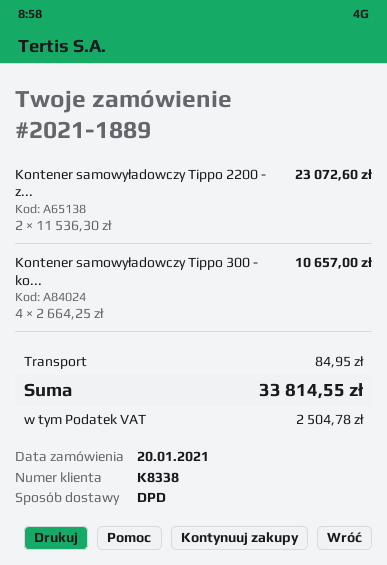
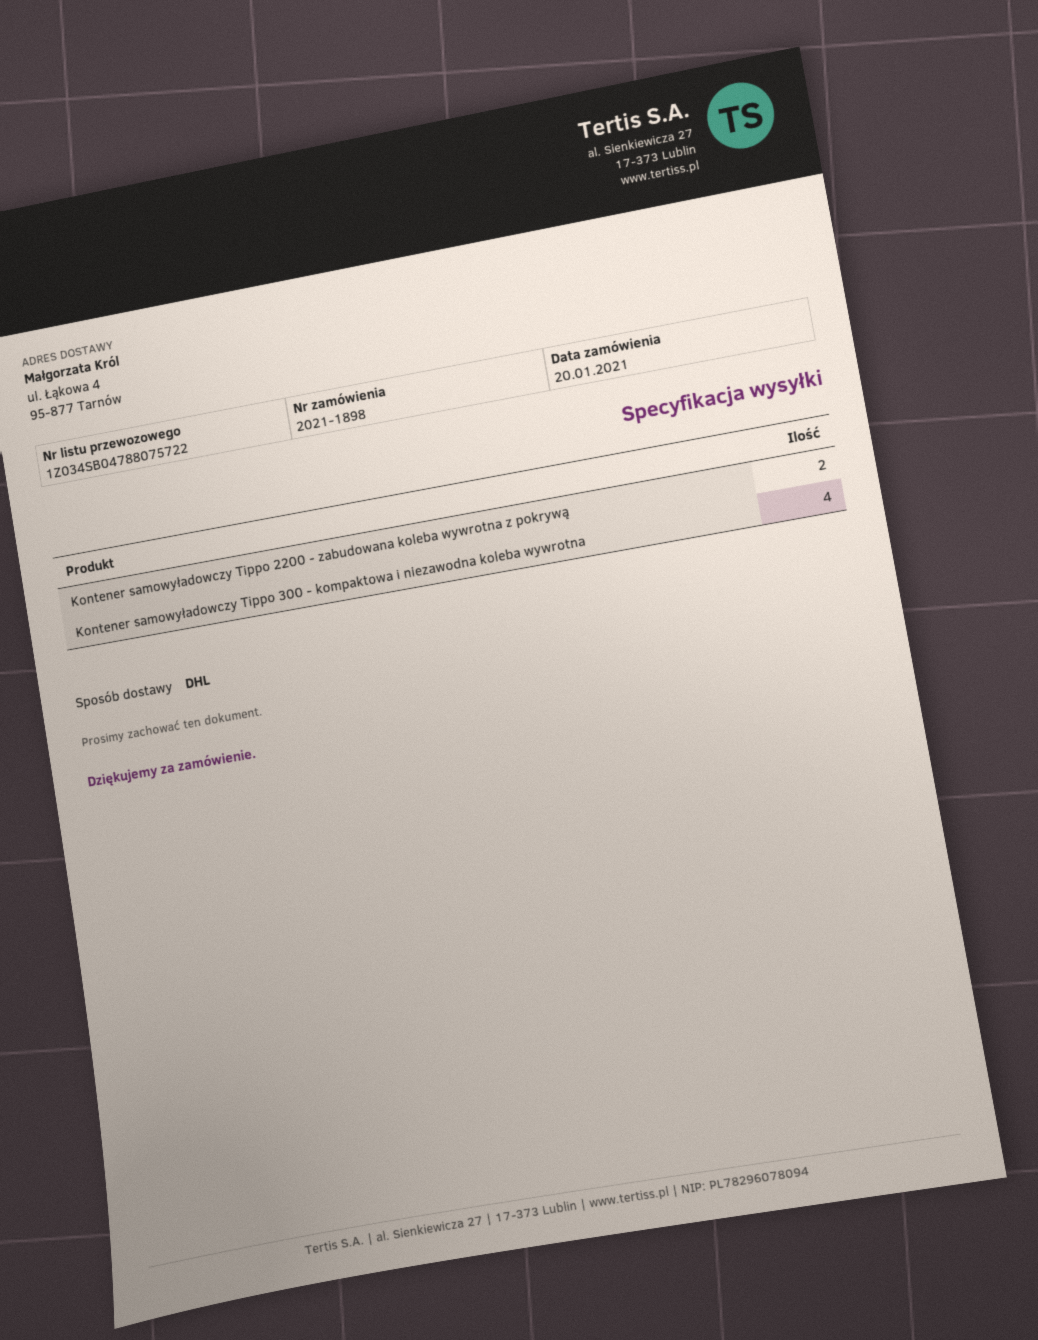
order number: 2021-1889 -> 2021-1898
shipping method: DPD -> DHL

